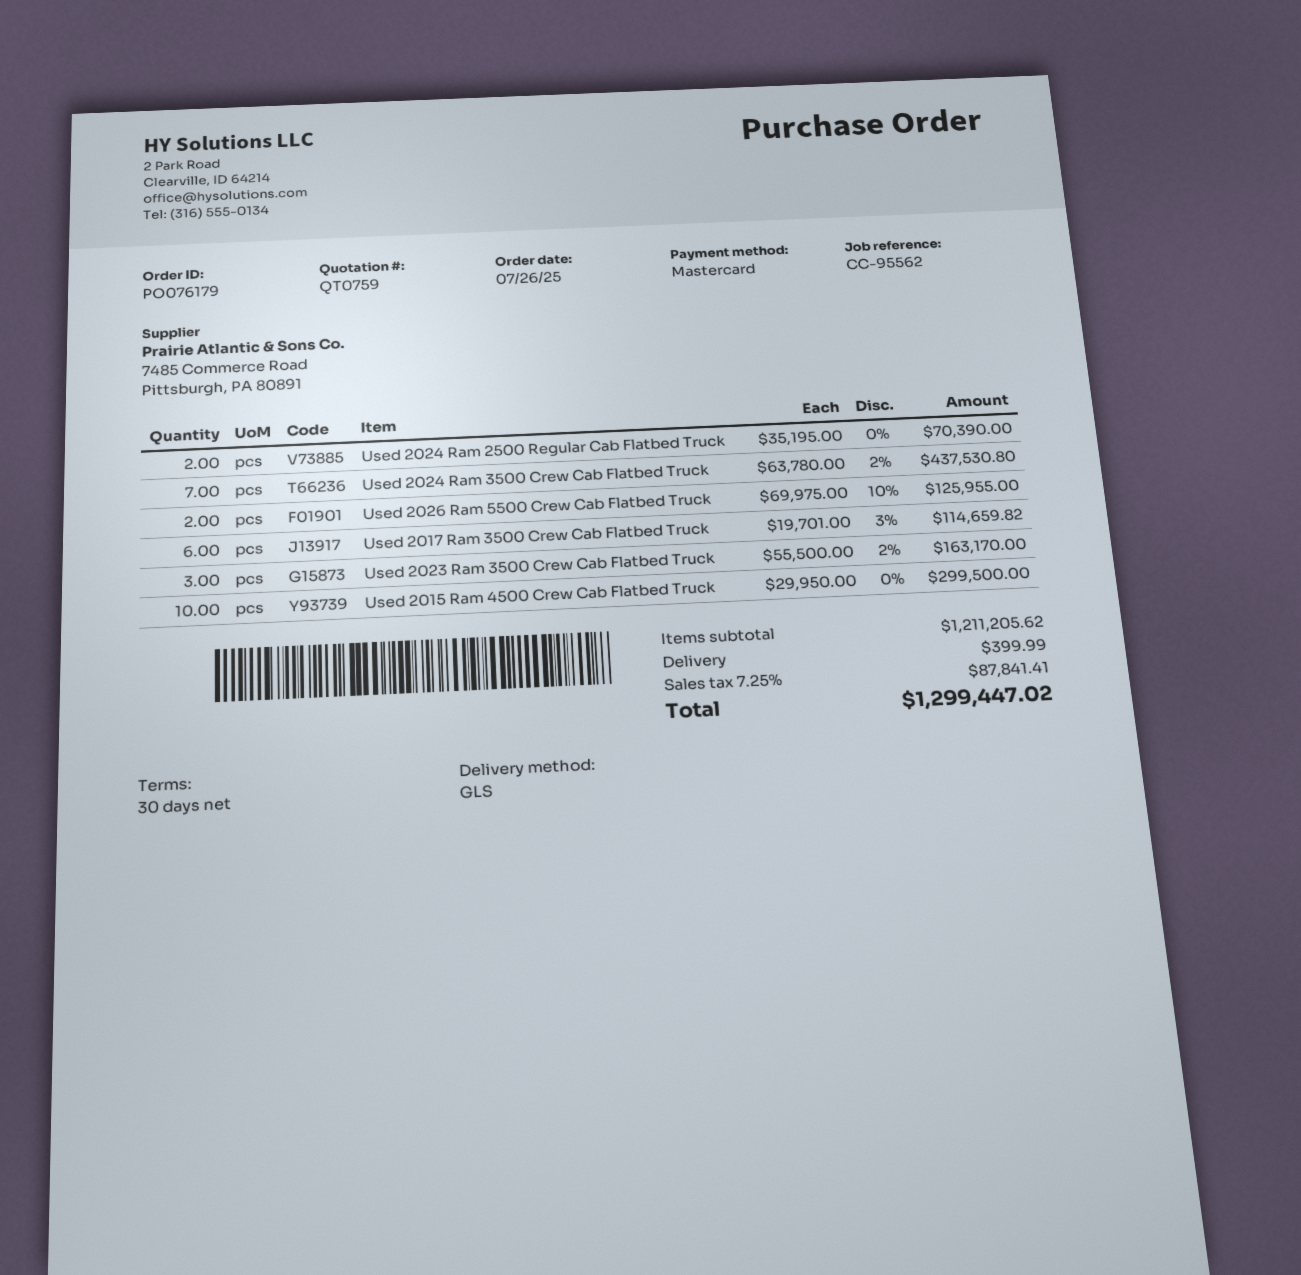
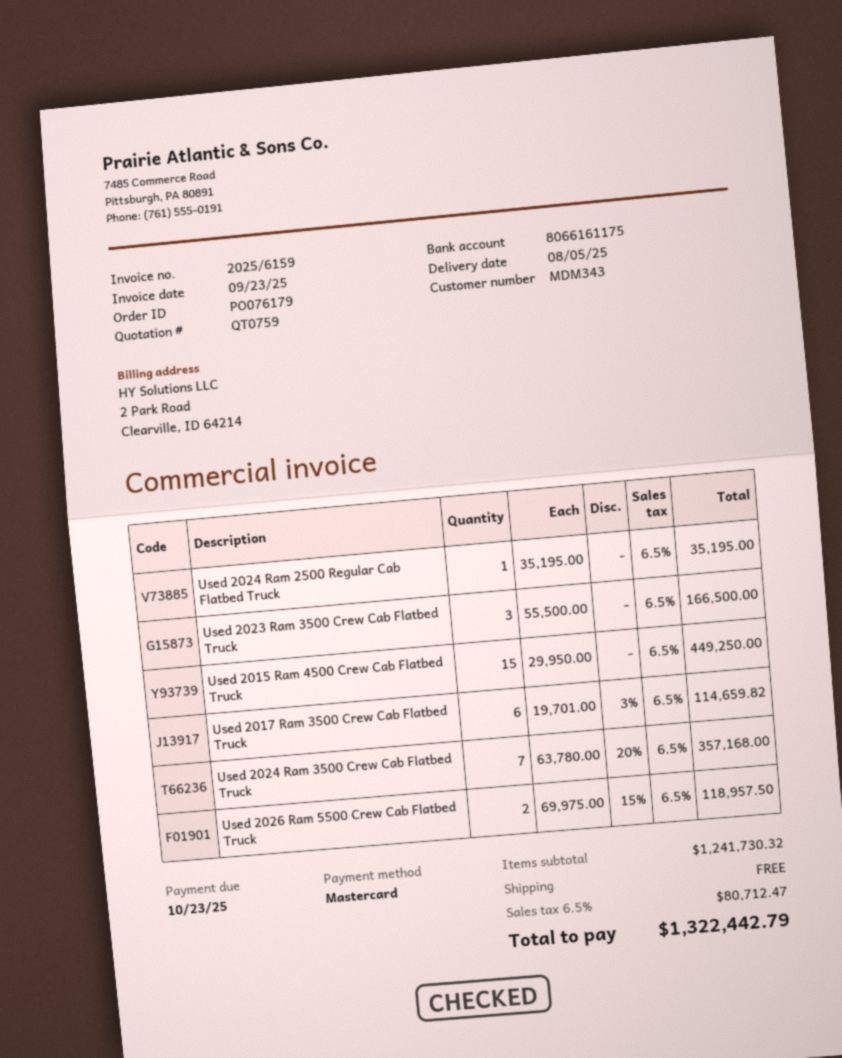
Used 2024 Ram 2500 Regular Cab Flatbed Truck: 2 x 35195.00 = 70390.00 -> 1 x 35195.00 = 35195.00
Used 2024 Ram 3500 Crew Cab Flatbed Truck: 7 x 63780.00 - 2% = 437530.80 -> 7 x 63780.00 - 20% = 357168.00
Used 2026 Ram 5500 Crew Cab Flatbed Truck: 2 x 69975.00 - 10% = 125955.00 -> 2 x 69975.00 - 15% = 118957.50
Used 2023 Ram 3500 Crew Cab Flatbed Truck: 3 x 55500.00 - 2% = 163170.00 -> 3 x 55500.00 = 166500.00
Used 2015 Ram 4500 Crew Cab Flatbed Truck: 10 x 29950.00 = 299500.00 -> 15 x 29950.00 = 449250.00
subtotal: 1211205.62 -> 1241730.32
shipping: 399.99 -> 0.00
tax: 7.25% = 87841.41 -> 6.5% = 80712.47
total: 1299447.02 -> 1322442.79

